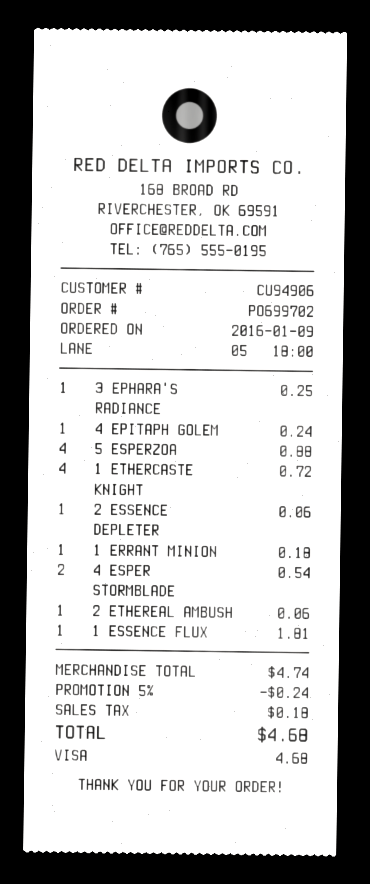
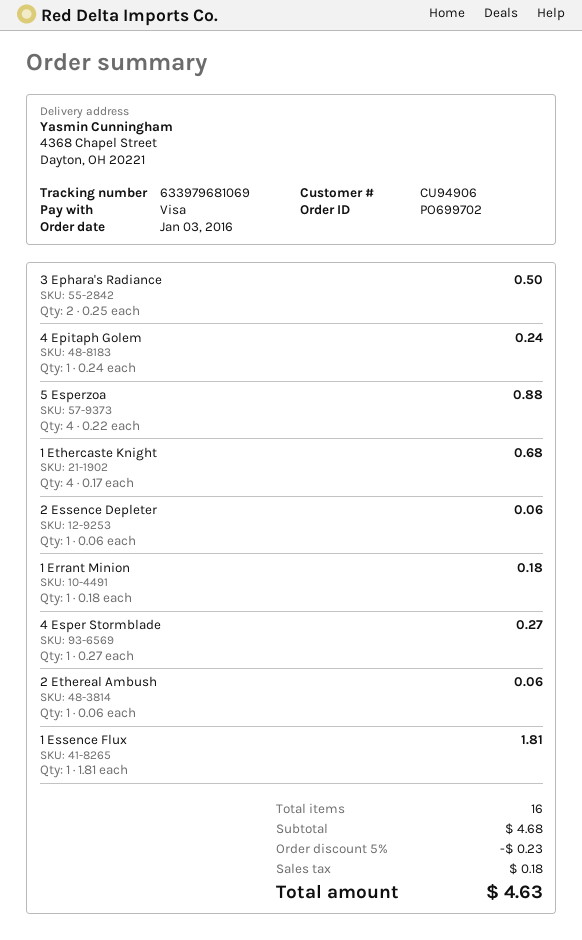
order date: 2016-01-09 -> 2016-01-03
3 EPHARA'S RADIANCE: 1 for 0.25 -> 2 for 0.50
1 ETHERCASTE KNIGHT: 4 for 0.72 -> 4 for 0.68
4 ESPER STORMBLADE: 2 for 0.54 -> 1 for 0.27
subtotal: 4.74 -> 4.68
discount: 5% = 0.24 -> 5% = 0.23
total: 4.68 -> 4.63

